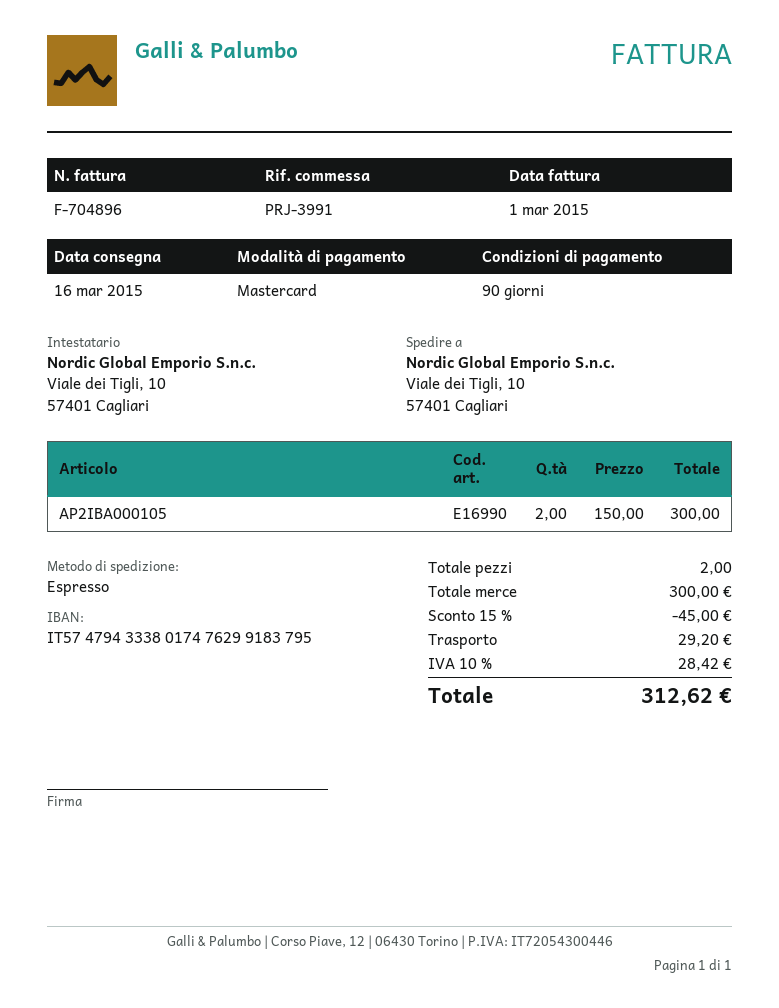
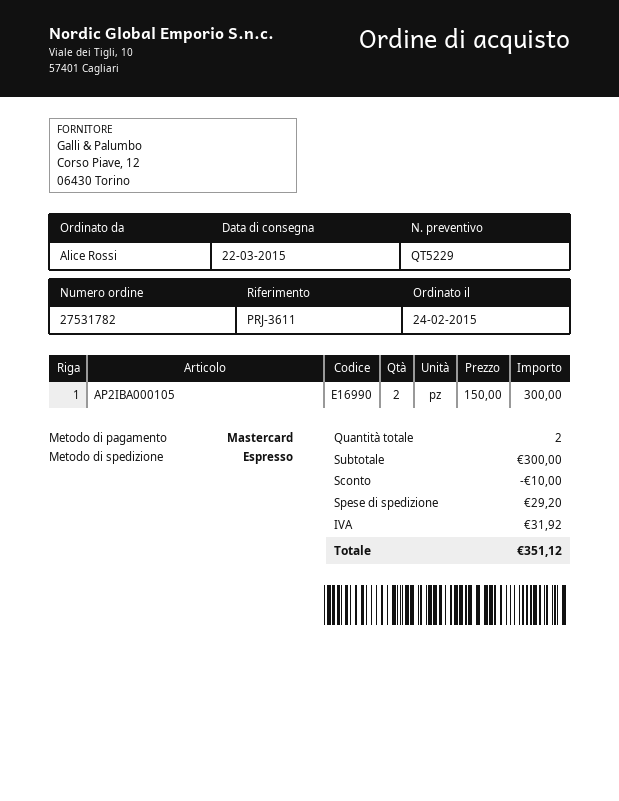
delivery date: 2015-03-16 -> 2015-03-22
reference: PRJ-3991 -> PRJ-3611
discount: 45.00 -> 10.00
tax: 28.42 -> 31.92
total: 312.62 -> 351.12

